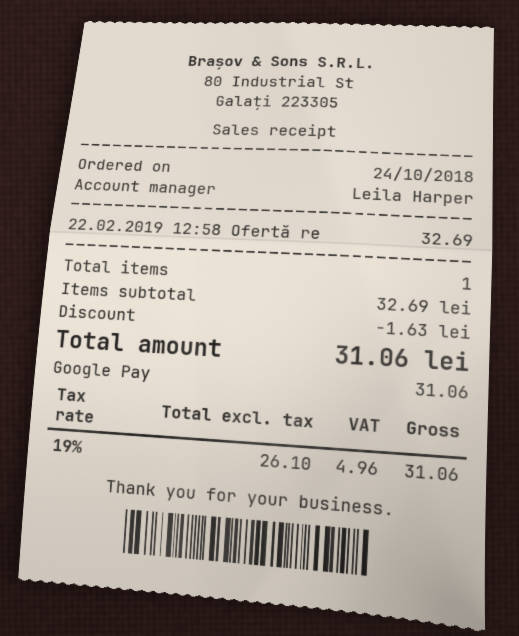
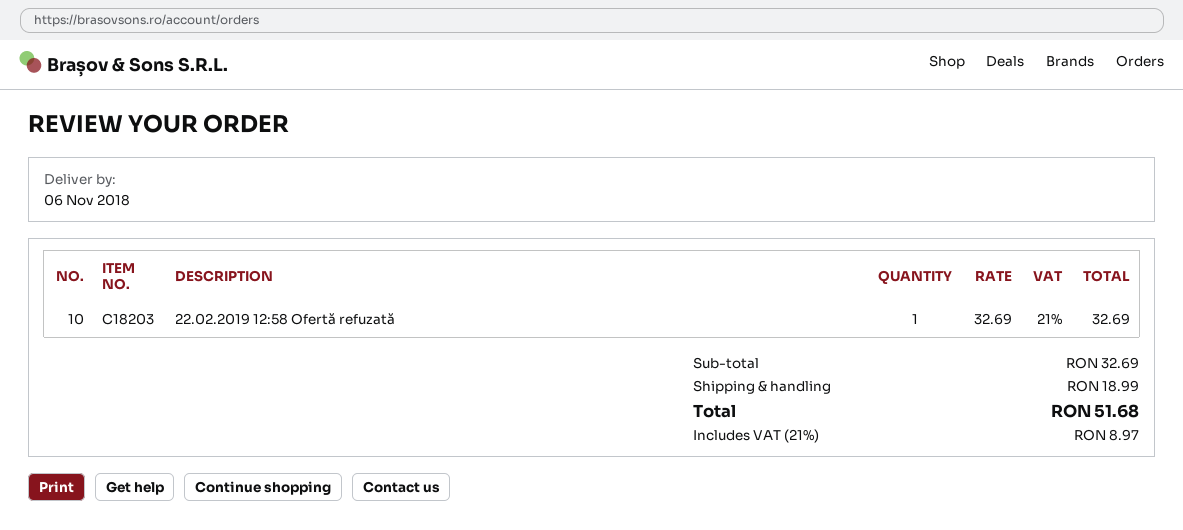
discount: 1.63 -> none
shipping: none -> 18.99
tax: 19% = 4.96 -> 21% = 8.97
total: 31.06 -> 51.68

